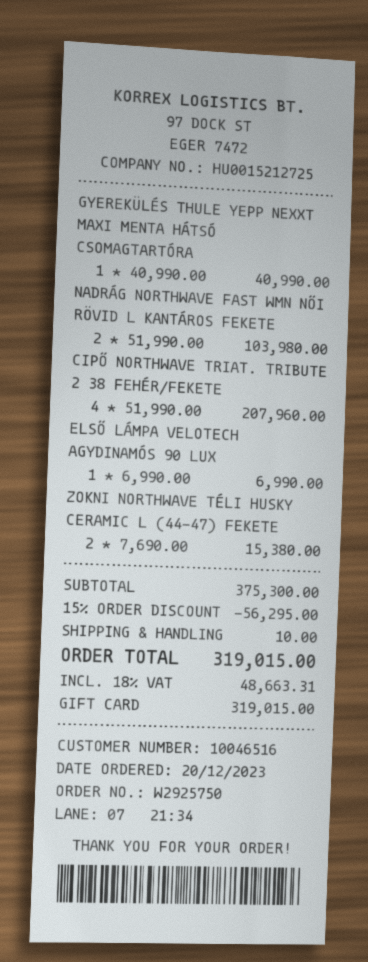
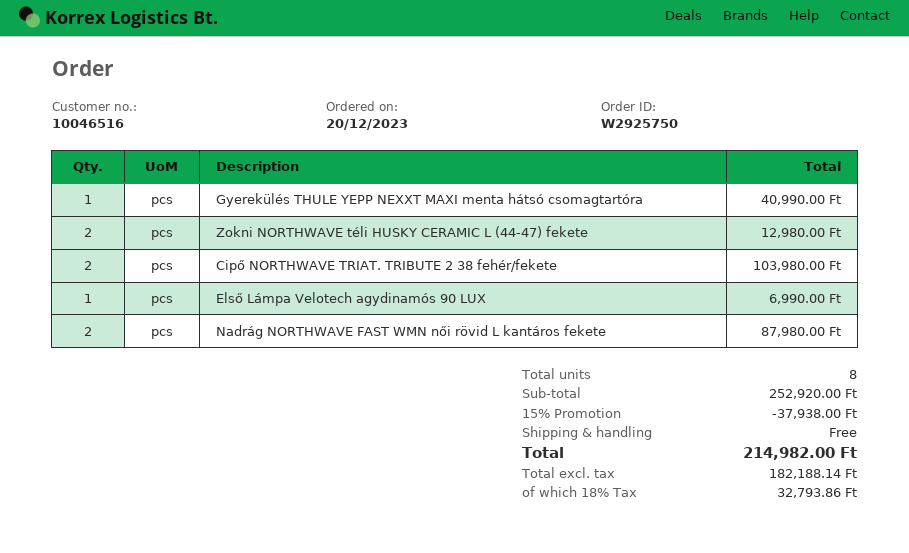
NADRÁG NORTHWAVE FAST WMN NŐI RÖVID L KANTÁROS FEKETE: 2 for 103980.00 -> 2 for 87980.00
CIPŐ NORTHWAVE TRIAT. TRIBUTE 2 38 FEHÉR/FEKETE: 4 for 207960.00 -> 2 for 103980.00
ZOKNI NORTHWAVE TÉLI HUSKY CERAMIC L (44-47) FEKETE: 2 for 15380.00 -> 2 for 12980.00
subtotal: 375300.00 -> 252920.00
discount: 15% = 56295.00 -> 15% = 37938.00
shipping: 10.00 -> 0.00
tax: 18% = 48663.31 -> 18% = 32793.86
total: 319015.00 -> 214982.00

